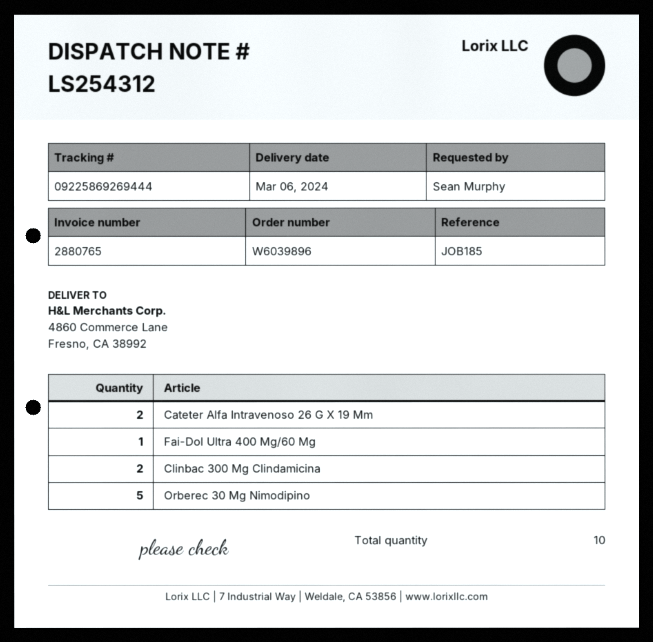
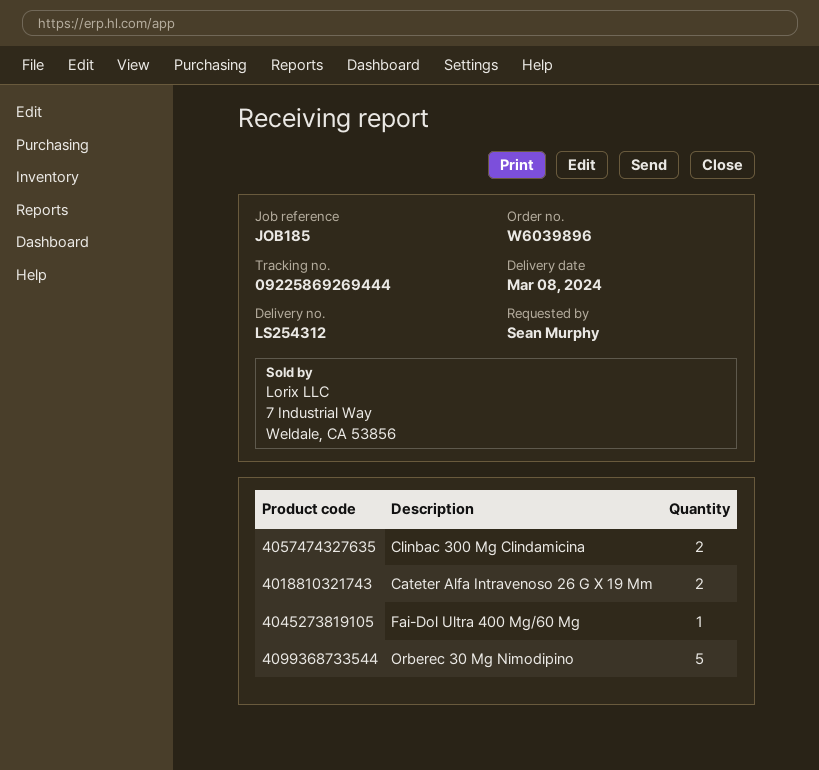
delivery date: 2024-03-06 -> 2024-03-08

